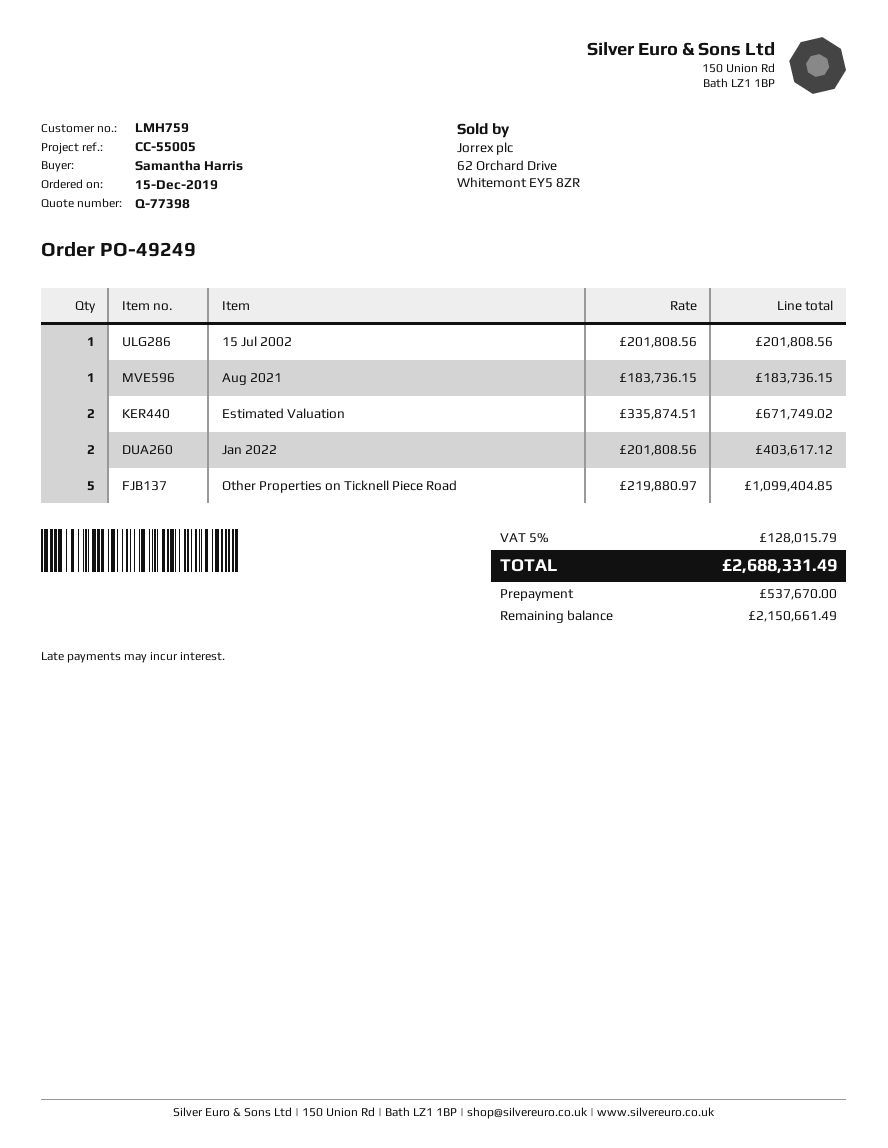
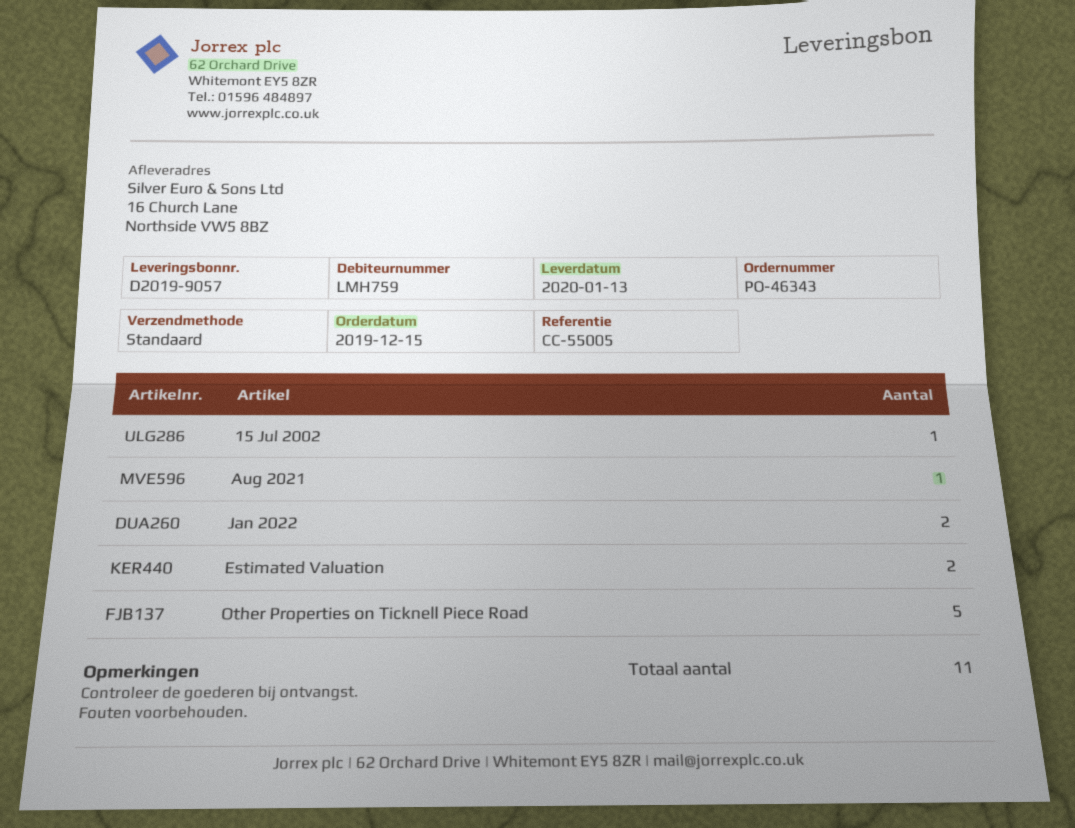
order number: PO-49249 -> PO-46343

